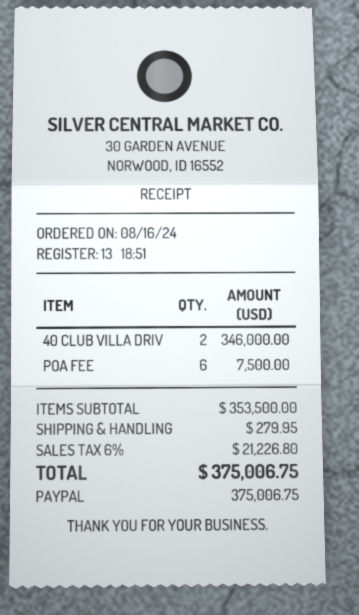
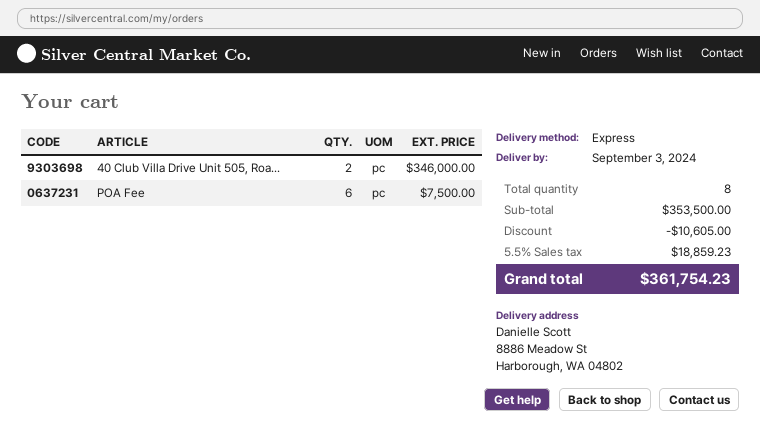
discount: none -> 10605.00
shipping: 279.95 -> none
tax: 6% = 21226.80 -> 5.5% = 18859.23
total: 375006.75 -> 361754.23

